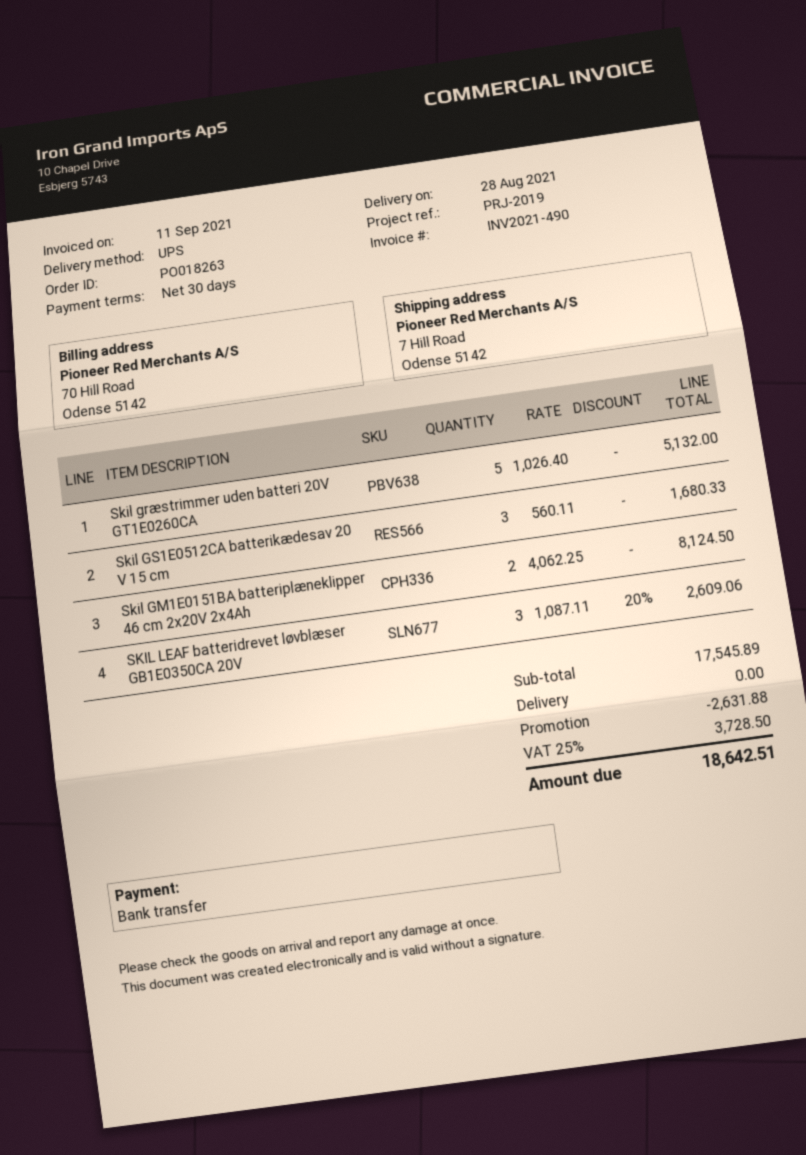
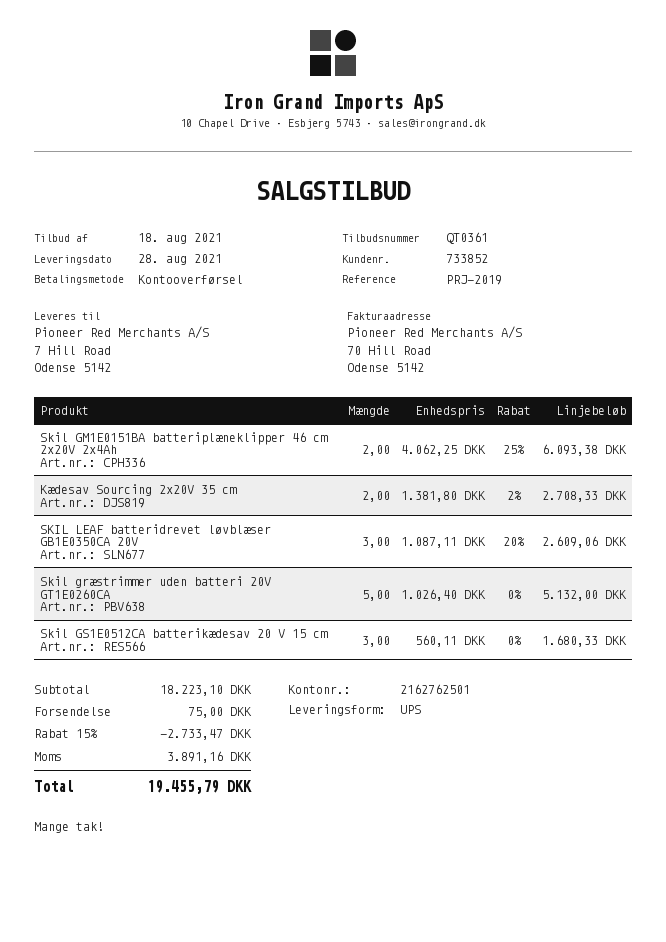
Skil GM1E0151BA batteriplæneklipper 46 cm 2x20V 2x4Ah: 2 x 4062.25 = 8124.50 -> 2 x 4062.25 - 25% = 6093.38
Kædesav Sourcing 2x20V 35 cm: none -> 2 x 1381.80 - 2% = 2708.33
subtotal: 17545.89 -> 18223.10
discount: 2631.88 -> 2733.47
shipping: 0.00 -> 75.00
tax: 3728.50 -> 3891.16
total: 18642.51 -> 19455.79

